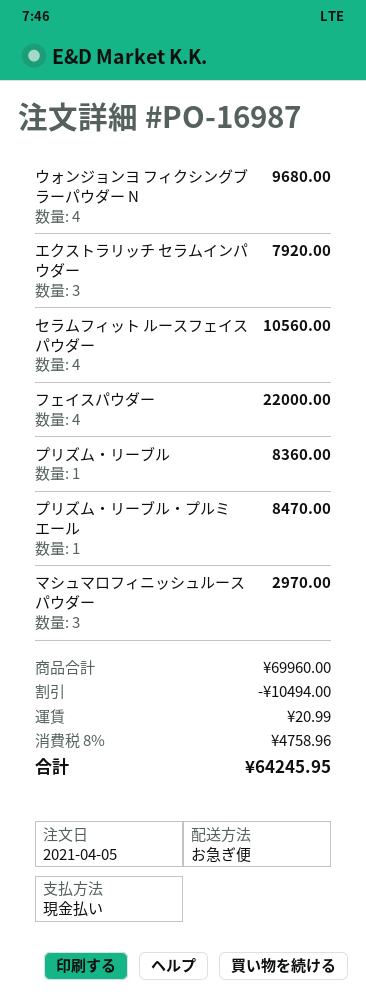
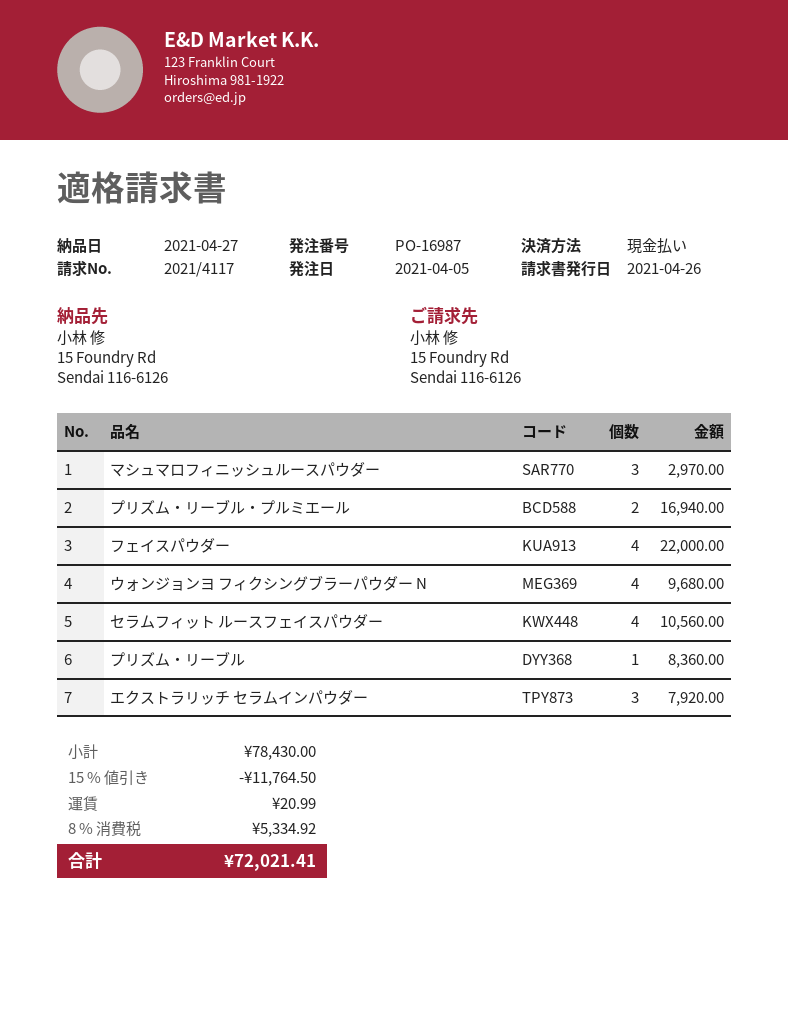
プリズム・リーブル・プルミエール: 1 for 8470.00 -> 2 for 16940.00
subtotal: 69960.00 -> 78430.00
discount: 10494.00 -> 11764.50
tax: 8% = 4758.96 -> 8% = 5334.92
total: 64245.95 -> 72021.41

